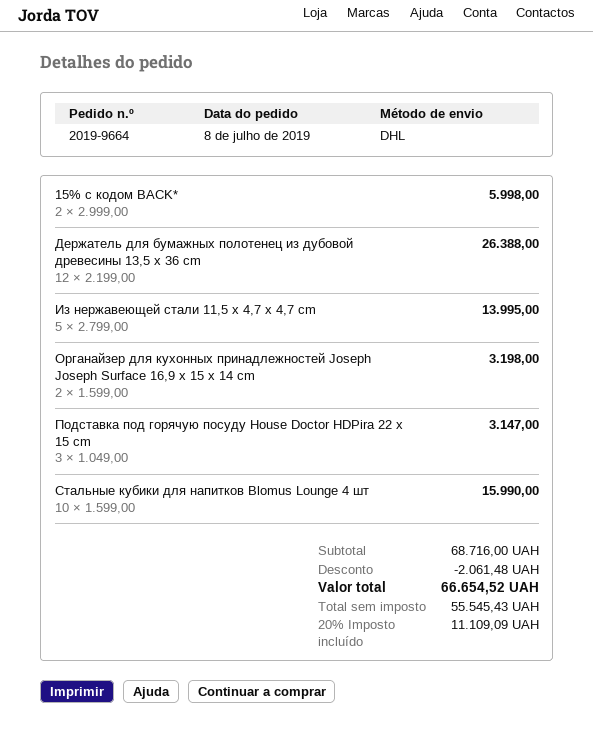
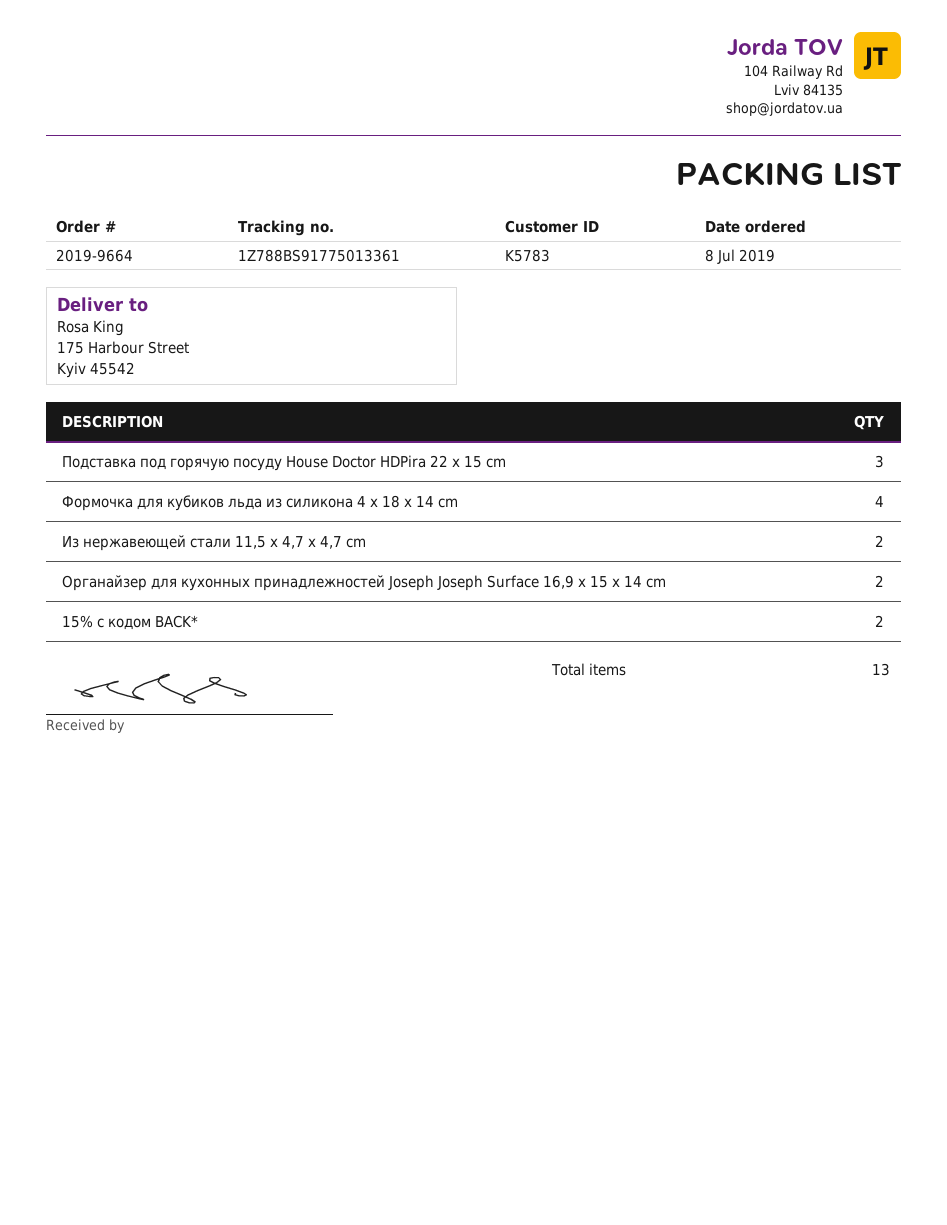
Держатель для бумажных полотенец из дубовой древесины 13,5 x 36 cm: 12 -> none
Из нержавеющей стали 11,5 x 4,7 x 4,7 cm: 5 -> 2
Стальные кубики для напитков Blomus Lounge 4 шт: 10 -> none
Формочка для кубиков льда из силикона 4 x 18 x 14 cm: none -> 4

